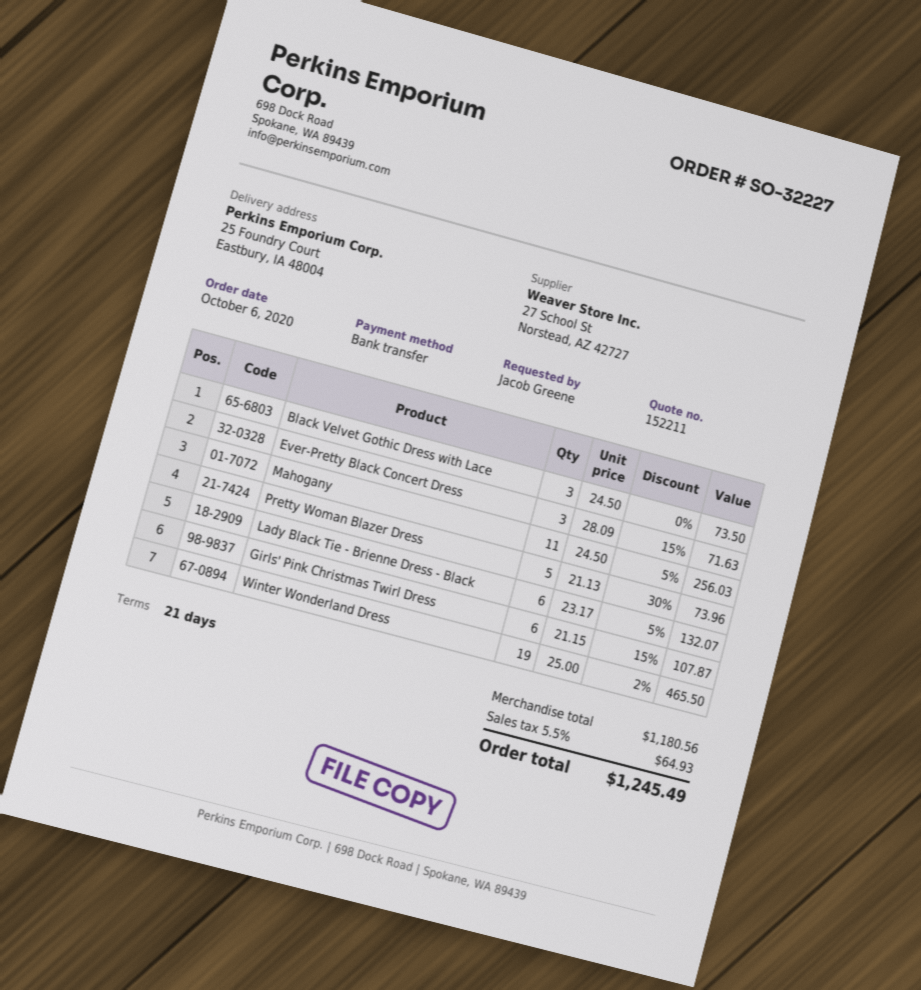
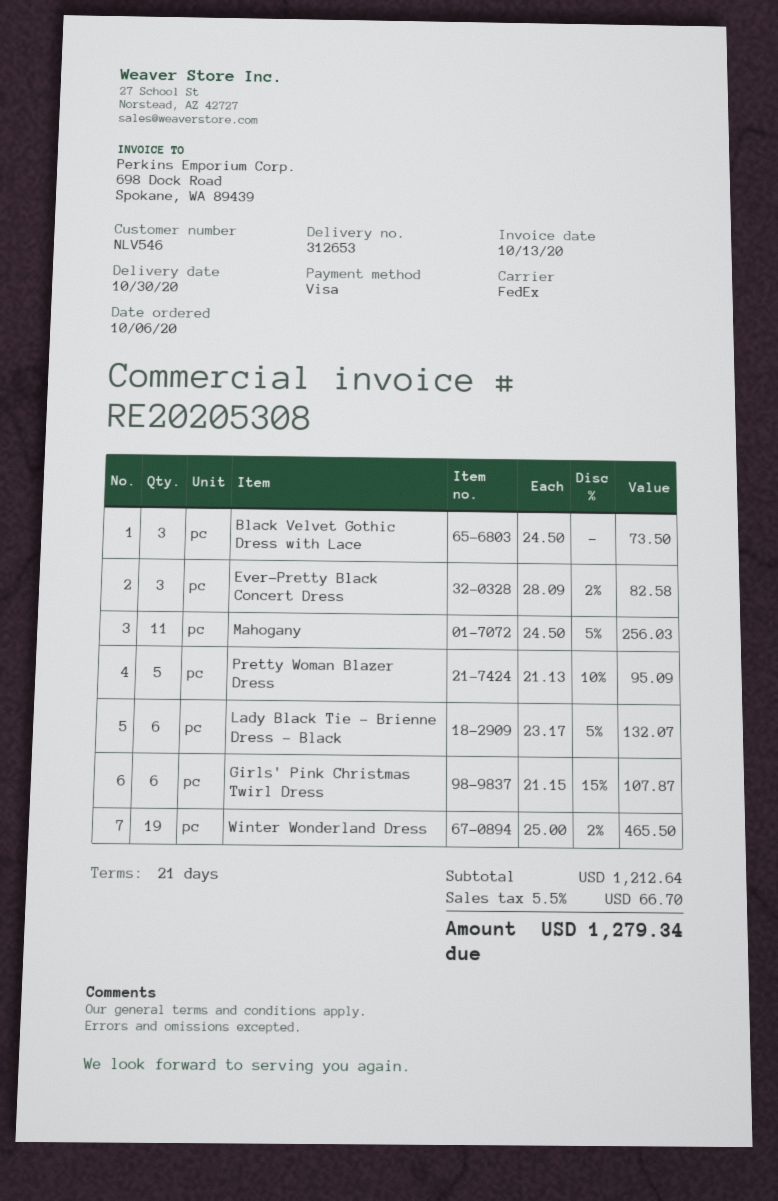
payment method: bank transfer -> Visa
Ever-Pretty Black Concert Dress: 3 x 28.09 - 15% = 71.63 -> 3 x 28.09 - 2% = 82.58
Pretty Woman Blazer Dress: 5 x 21.13 - 30% = 73.96 -> 5 x 21.13 - 10% = 95.09
subtotal: 1180.56 -> 1212.64
tax: 5.5% = 64.93 -> 5.5% = 66.70
total: 1245.49 -> 1279.34

